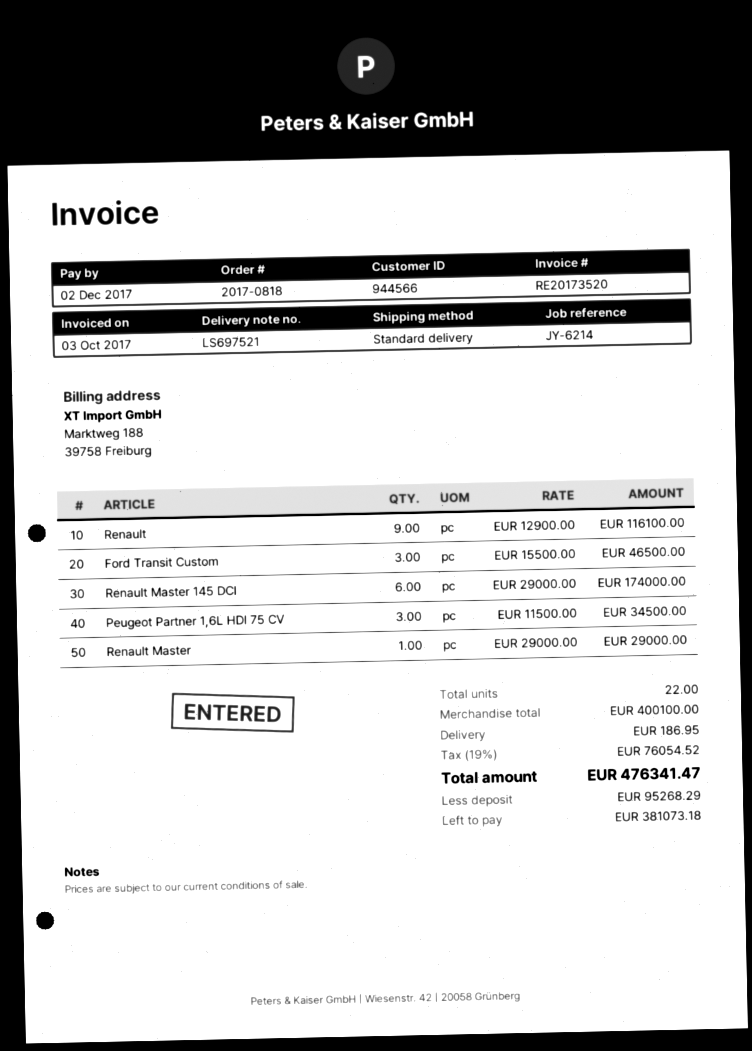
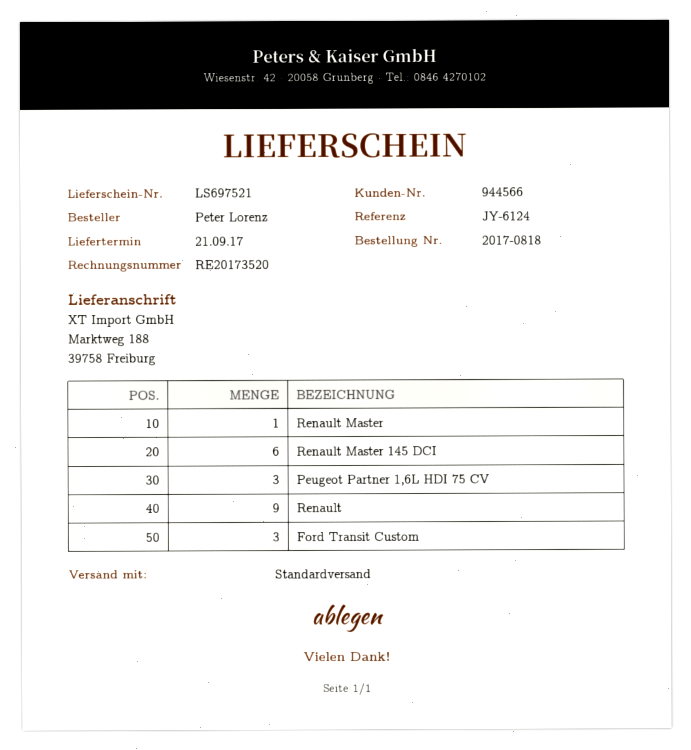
reference: JY-6214 -> JY-6124

